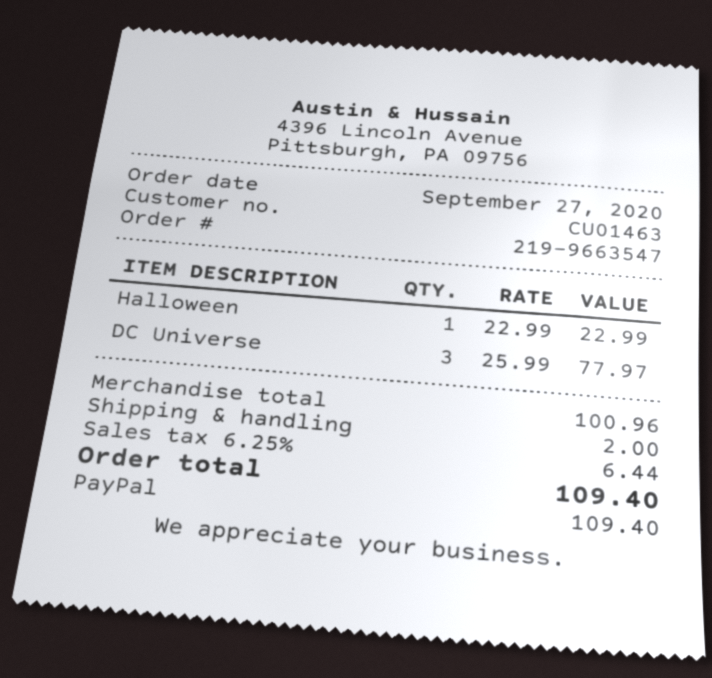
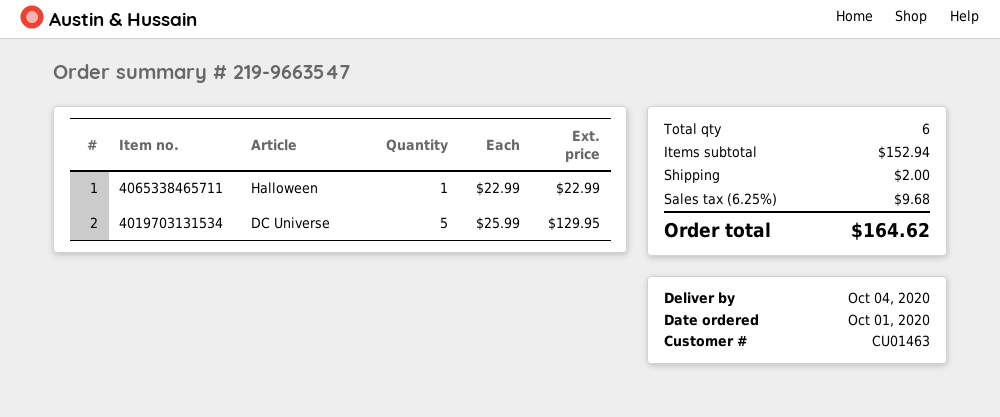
order date: 2020-09-27 -> 2020-10-01
DC Universe: 3 x 25.99 = 77.97 -> 5 x 25.99 = 129.95
subtotal: 100.96 -> 152.94
tax: 6.25% = 6.44 -> 6.25% = 9.68
total: 109.40 -> 164.62

